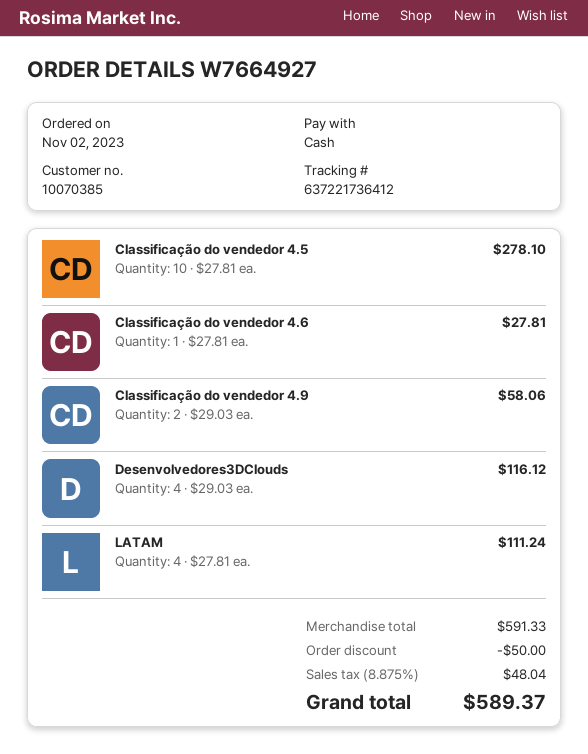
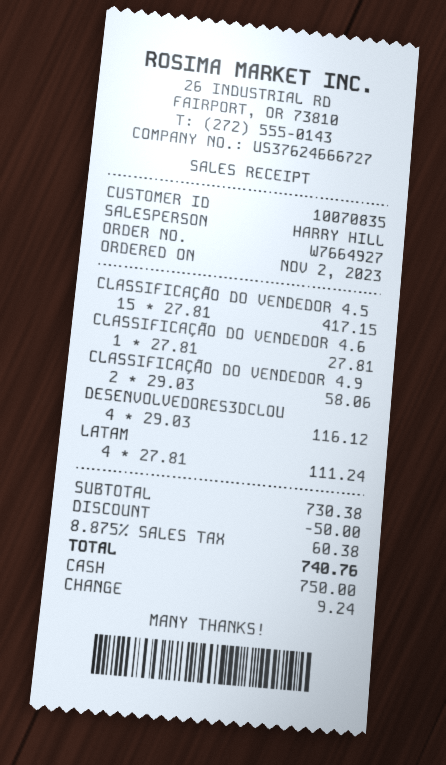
customer number: 10070385 -> 10070835
Classificação do vendedor 4.5: 10 x 27.81 = 278.10 -> 15 x 27.81 = 417.15
subtotal: 591.33 -> 730.38
tax: 8.875% = 48.04 -> 8.875% = 60.38
total: 589.37 -> 740.76

